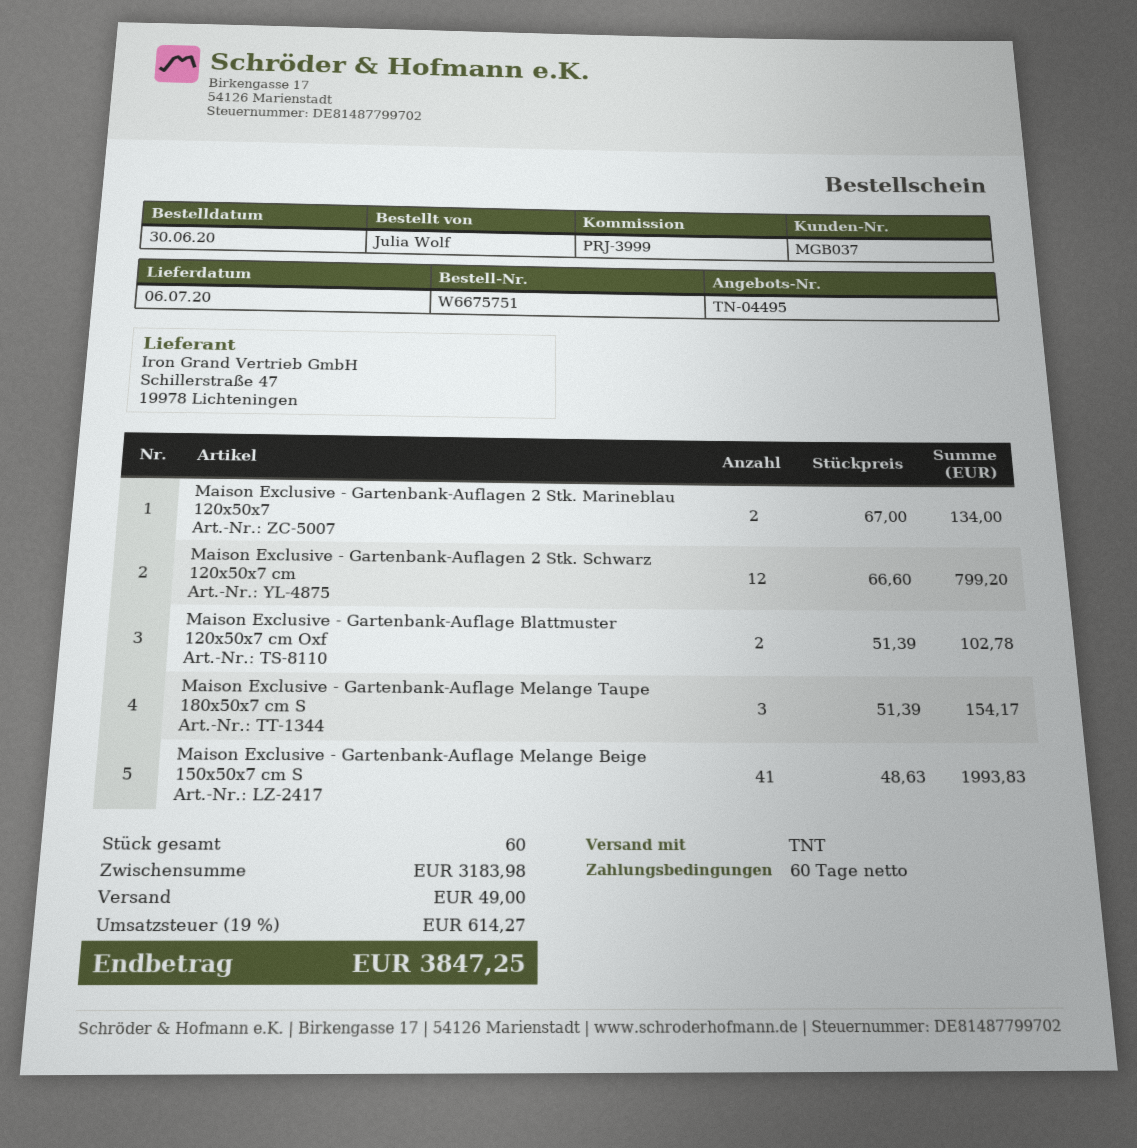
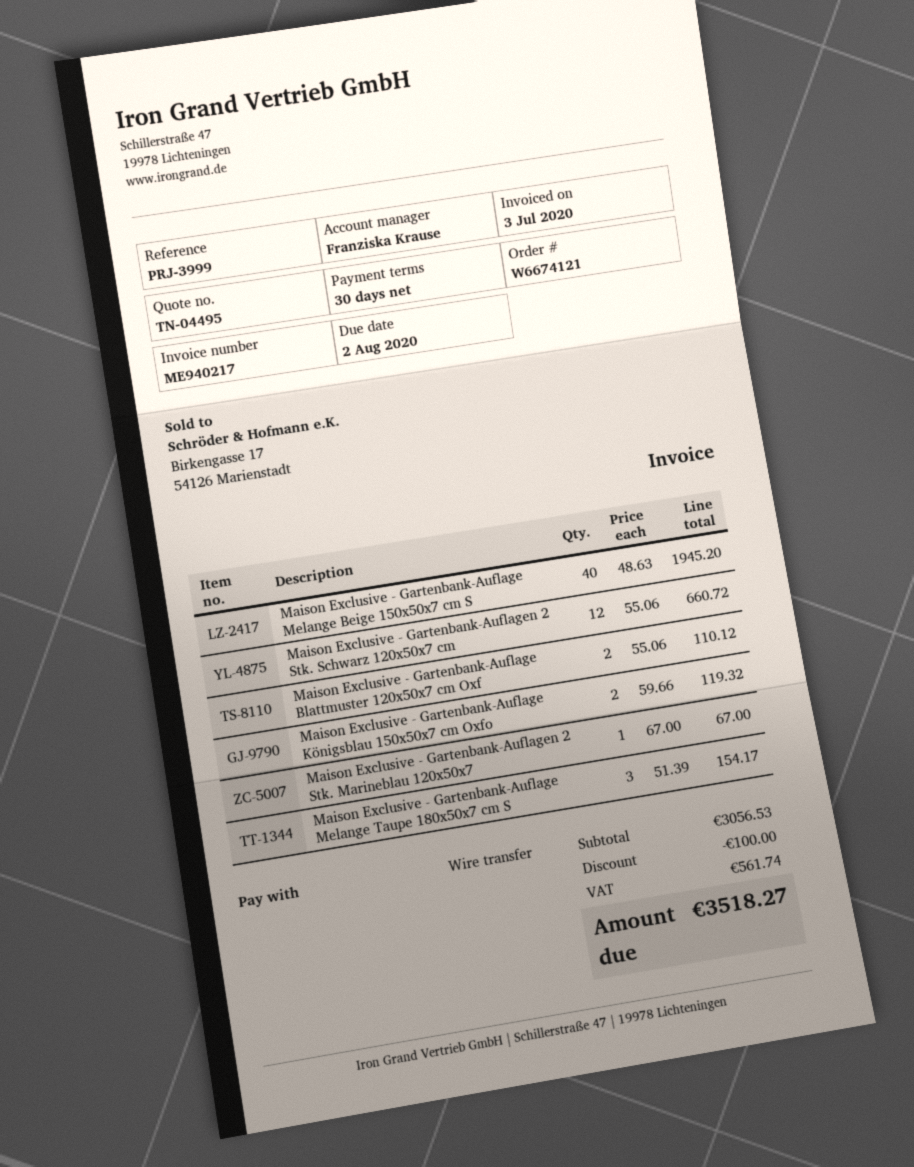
order number: W6675751 -> W6674121
payment terms: 60 days -> 30 days
Maison Exclusive - Gartenbank-Auflagen 2 Stk. Marineblau 120x50x7: 2 x 67.00 = 134.00 -> 1 x 67.00 = 67.00
Maison Exclusive - Gartenbank-Auflagen 2 Stk. Schwarz 120x50x7 cm: 12 x 66.60 = 799.20 -> 12 x 55.06 = 660.72
Maison Exclusive - Gartenbank-Auflage Blattmuster 120x50x7 cm Oxf: 2 x 51.39 = 102.78 -> 2 x 55.06 = 110.12
Maison Exclusive - Gartenbank-Auflage Melange Beige 150x50x7 cm S: 41 x 48.63 = 1993.83 -> 40 x 48.63 = 1945.20
Maison Exclusive - Gartenbank-Auflage Königsblau 150x50x7 cm Oxfo: none -> 2 x 59.66 = 119.32
subtotal: 3183.98 -> 3056.53
discount: none -> 100.00
shipping: 49.00 -> none
tax: 614.27 -> 561.74
total: 3847.25 -> 3518.27

